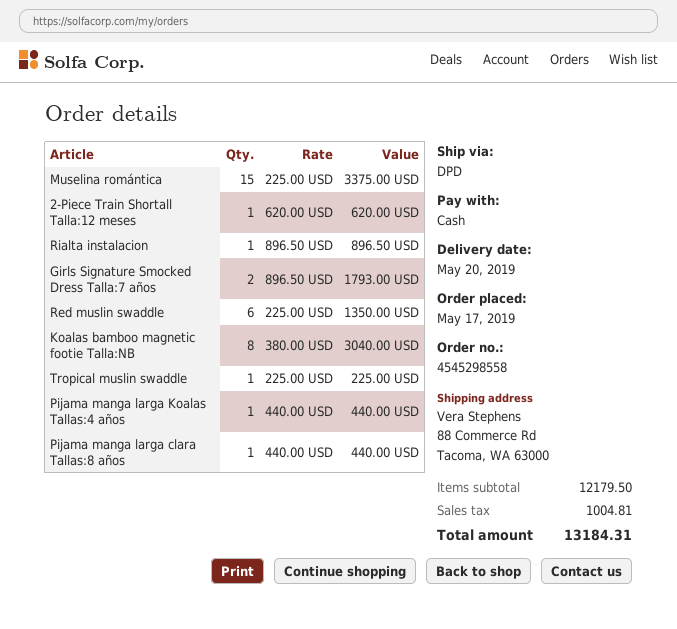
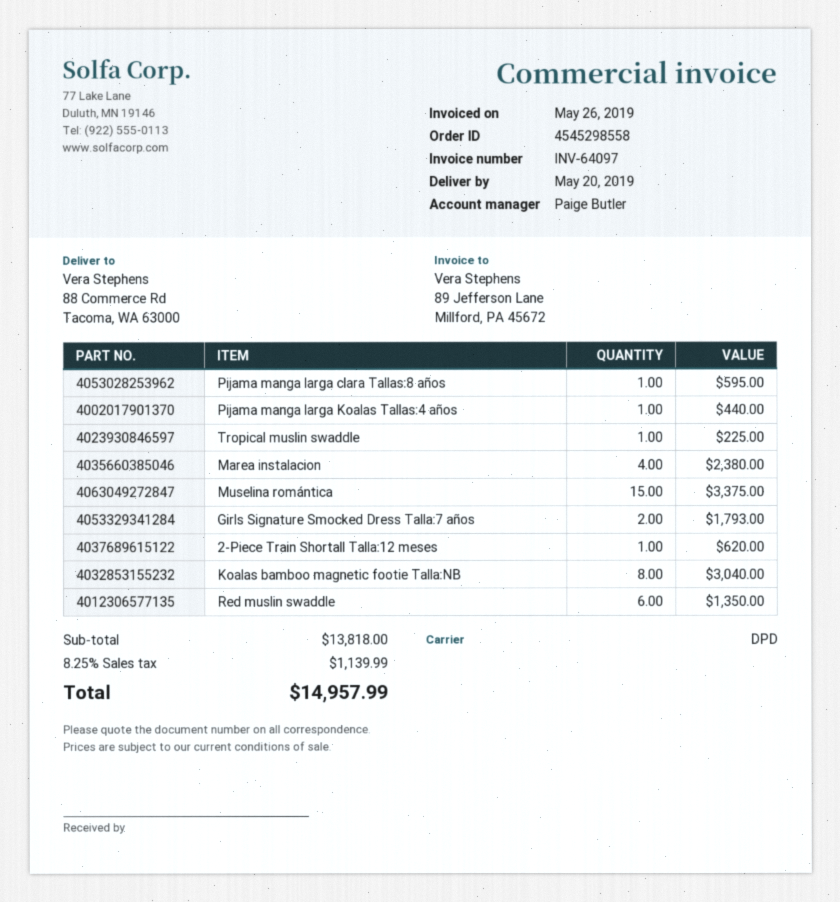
Rialta instalacion: 1 for 896.50 -> none
Pijama manga larga clara Tallas:8 años: 1 for 440.00 -> 1 for 595.00
Marea instalacion: none -> 4 for 2380.00
subtotal: 12179.50 -> 13818.00
tax: 1004.81 -> 1139.99
total: 13184.31 -> 14957.99

